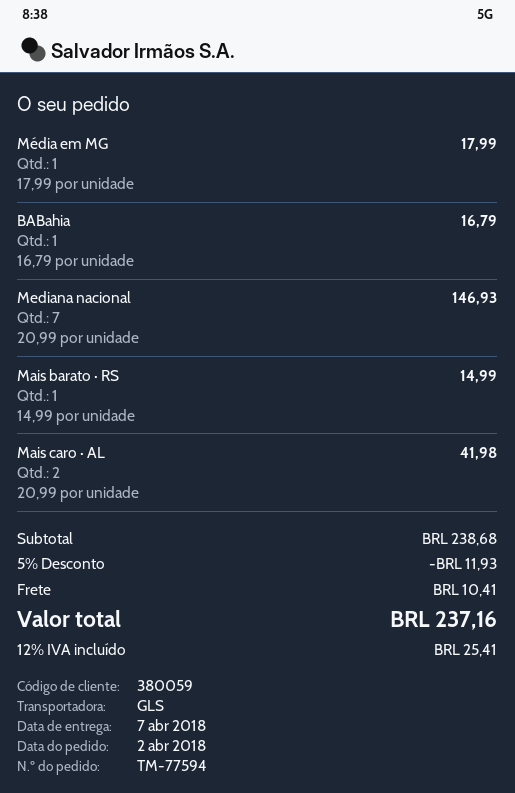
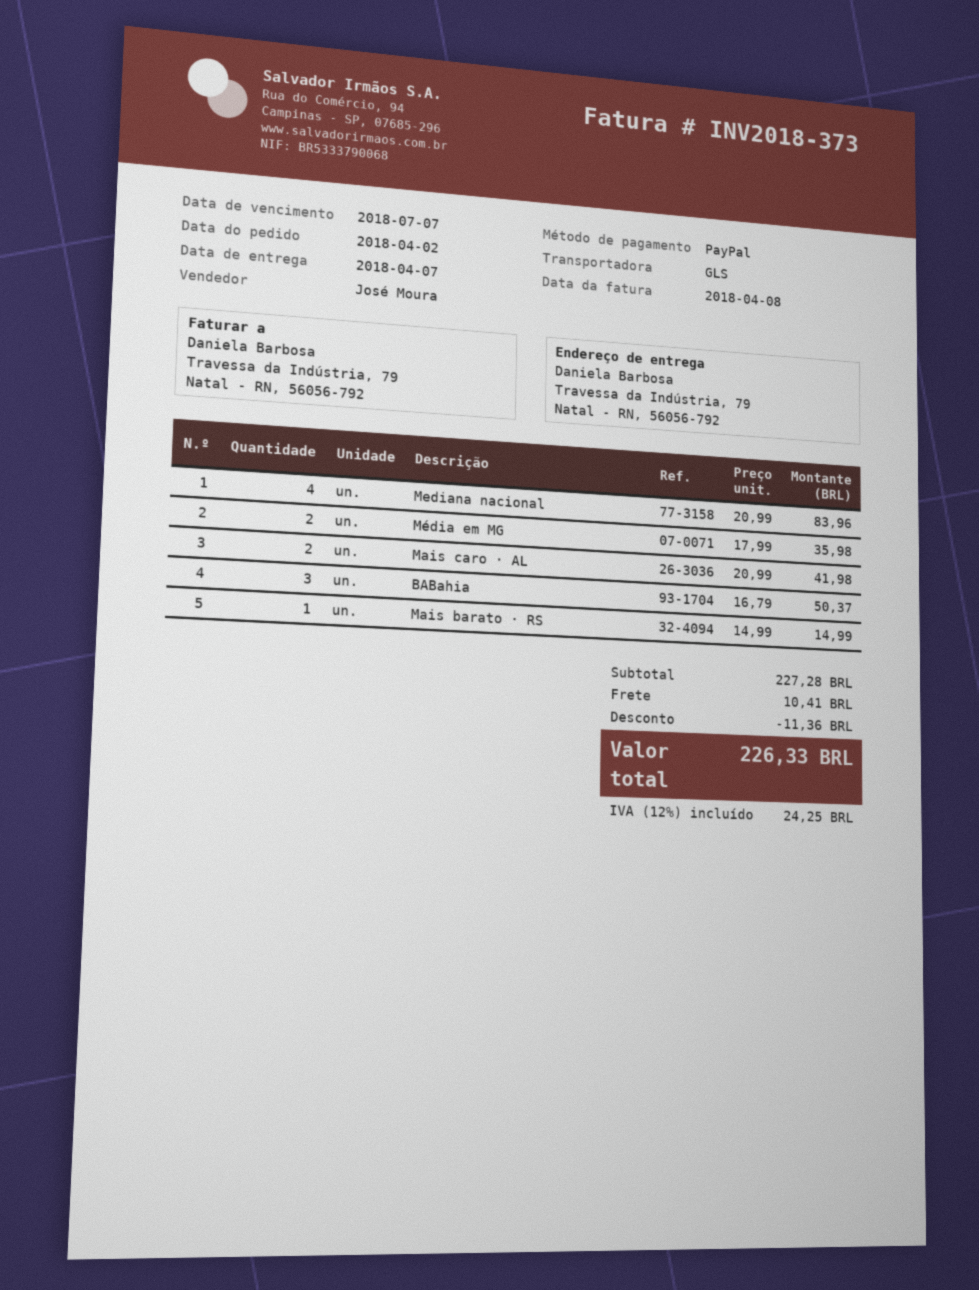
Média em MG: 1 x 17.99 = 17.99 -> 2 x 17.99 = 35.98
BABahia: 1 x 16.79 = 16.79 -> 3 x 16.79 = 50.37
Mediana nacional: 7 x 20.99 = 146.93 -> 4 x 20.99 = 83.96
subtotal: 238.68 -> 227.28
discount: 11.93 -> 11.36
tax: 12% = 25.41 -> 12% = 24.25
total: 237.16 -> 226.33

